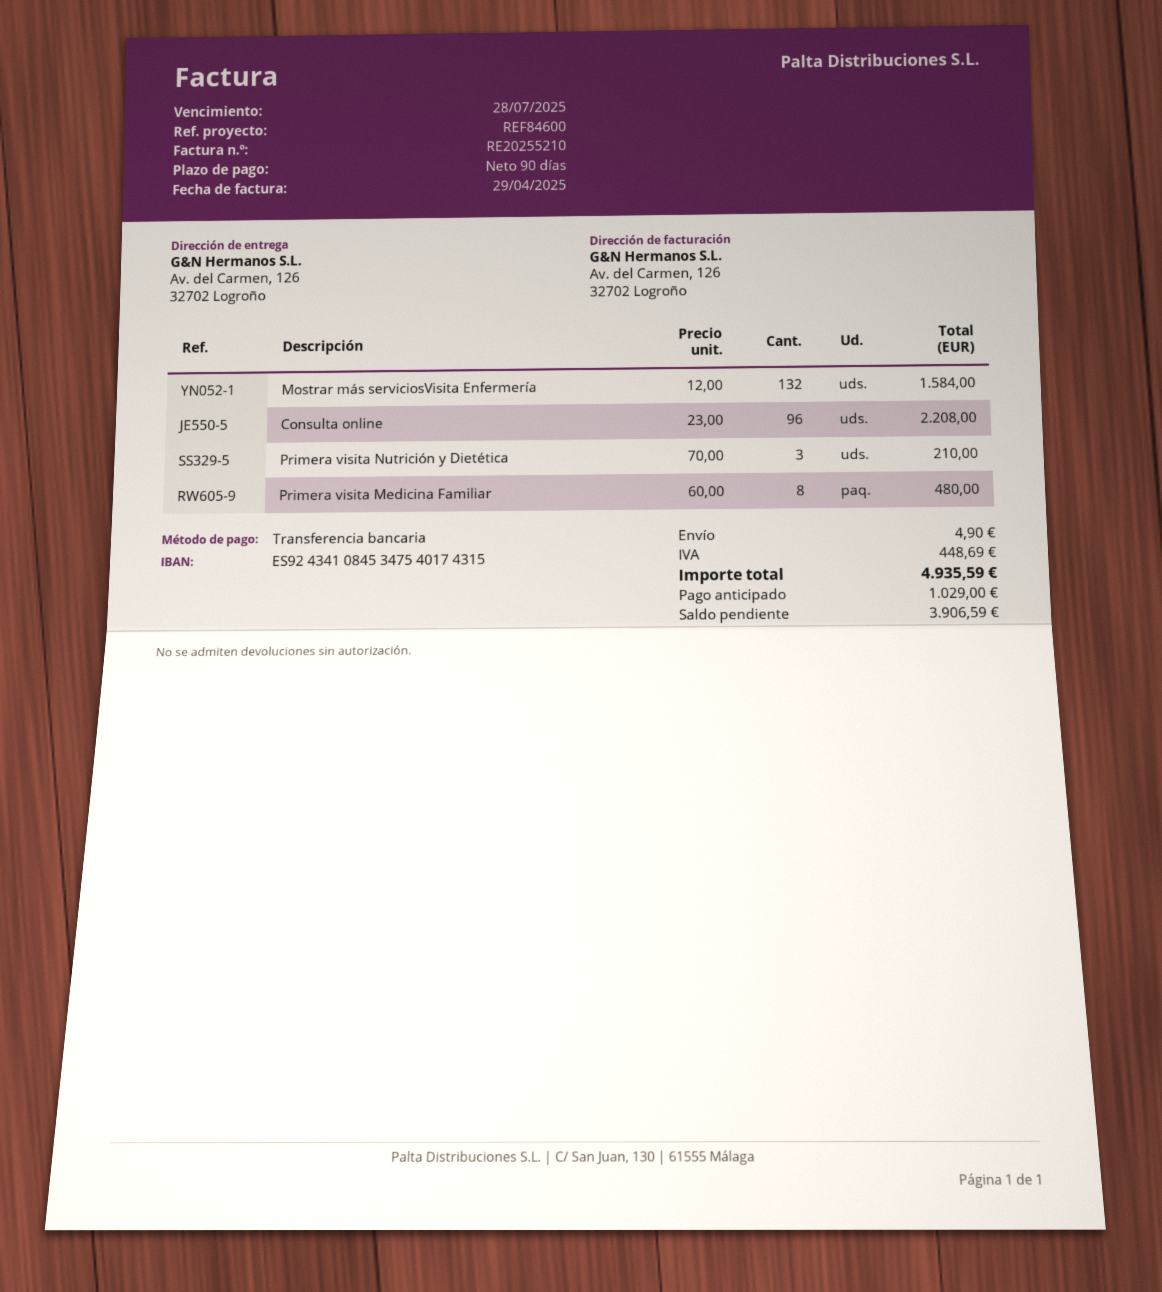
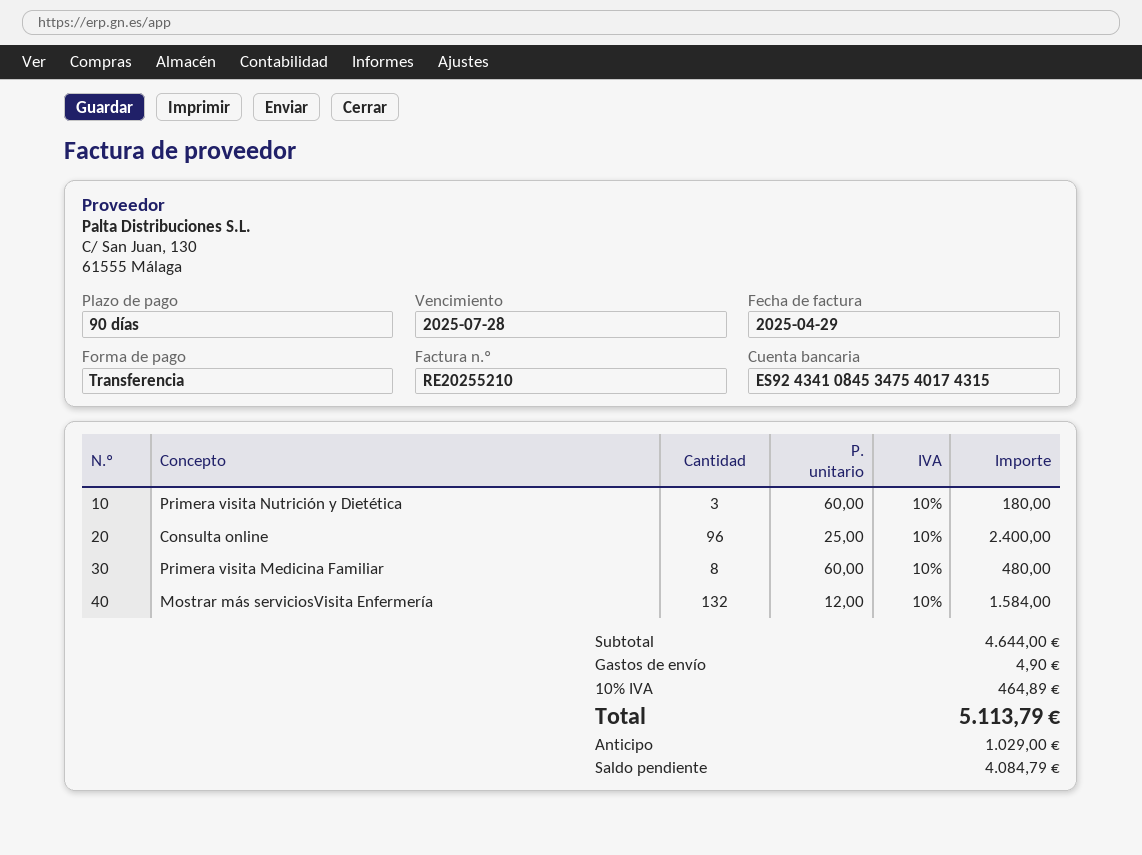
Consulta online: 96 x 23.00 = 2208.00 -> 96 x 25.00 = 2400.00
Primera visita Nutrición y Dietética: 3 x 70.00 = 210.00 -> 3 x 60.00 = 180.00
tax: 448.69 -> 464.89
total: 4935.59 -> 5113.79
balance: 3906.59 -> 4084.79

